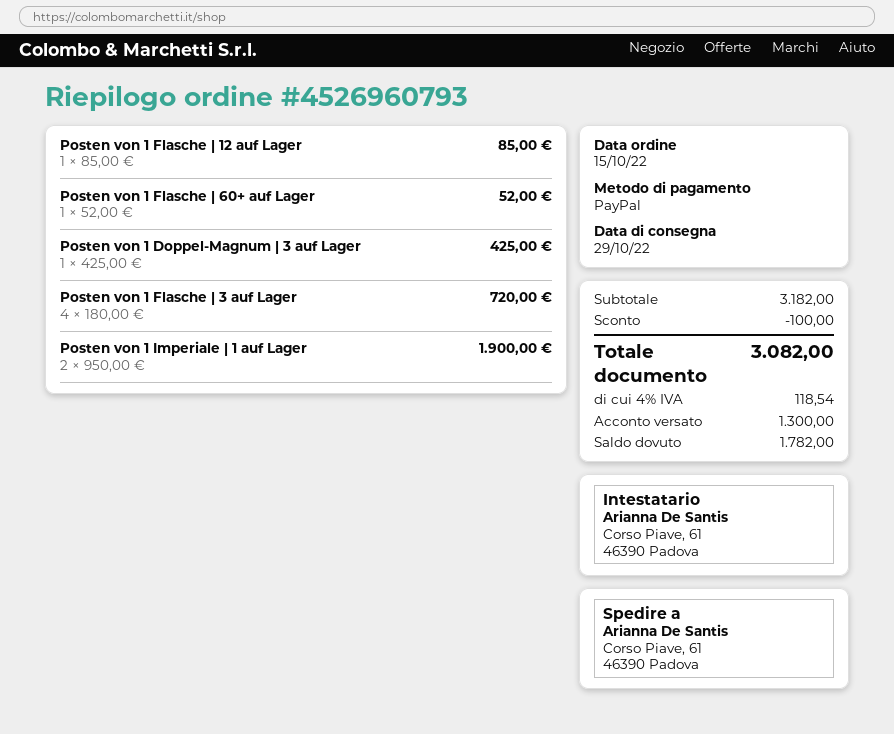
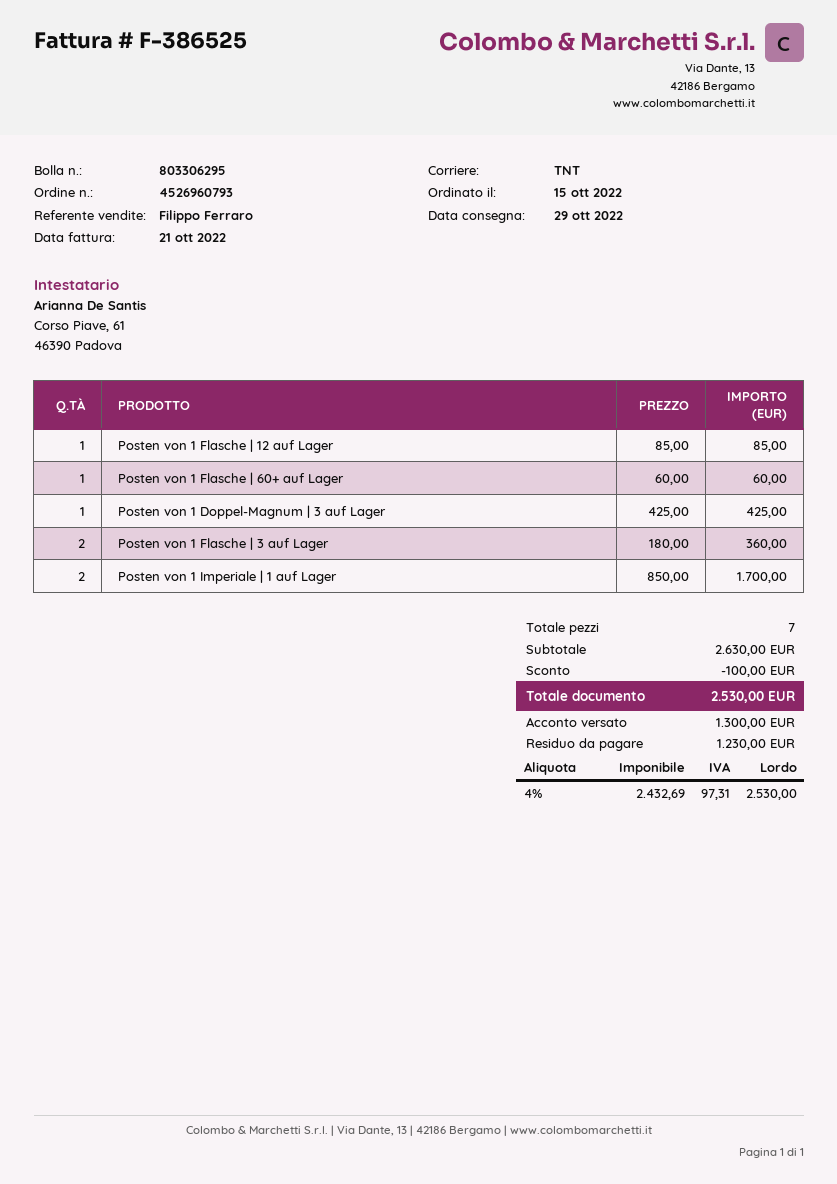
Posten von 1 Flasche | 60+ auf Lager: 1 x 52.00 = 52.00 -> 1 x 60.00 = 60.00
Posten von 1 Flasche | 3 auf Lager: 4 x 180.00 = 720.00 -> 2 x 180.00 = 360.00
Posten von 1 Imperiale | 1 auf Lager: 2 x 950.00 = 1900.00 -> 2 x 850.00 = 1700.00
subtotal: 3182.00 -> 2630.00
tax: 4% = 118.54 -> 4% = 97.31
total: 3082.00 -> 2530.00
balance: 1782.00 -> 1230.00

